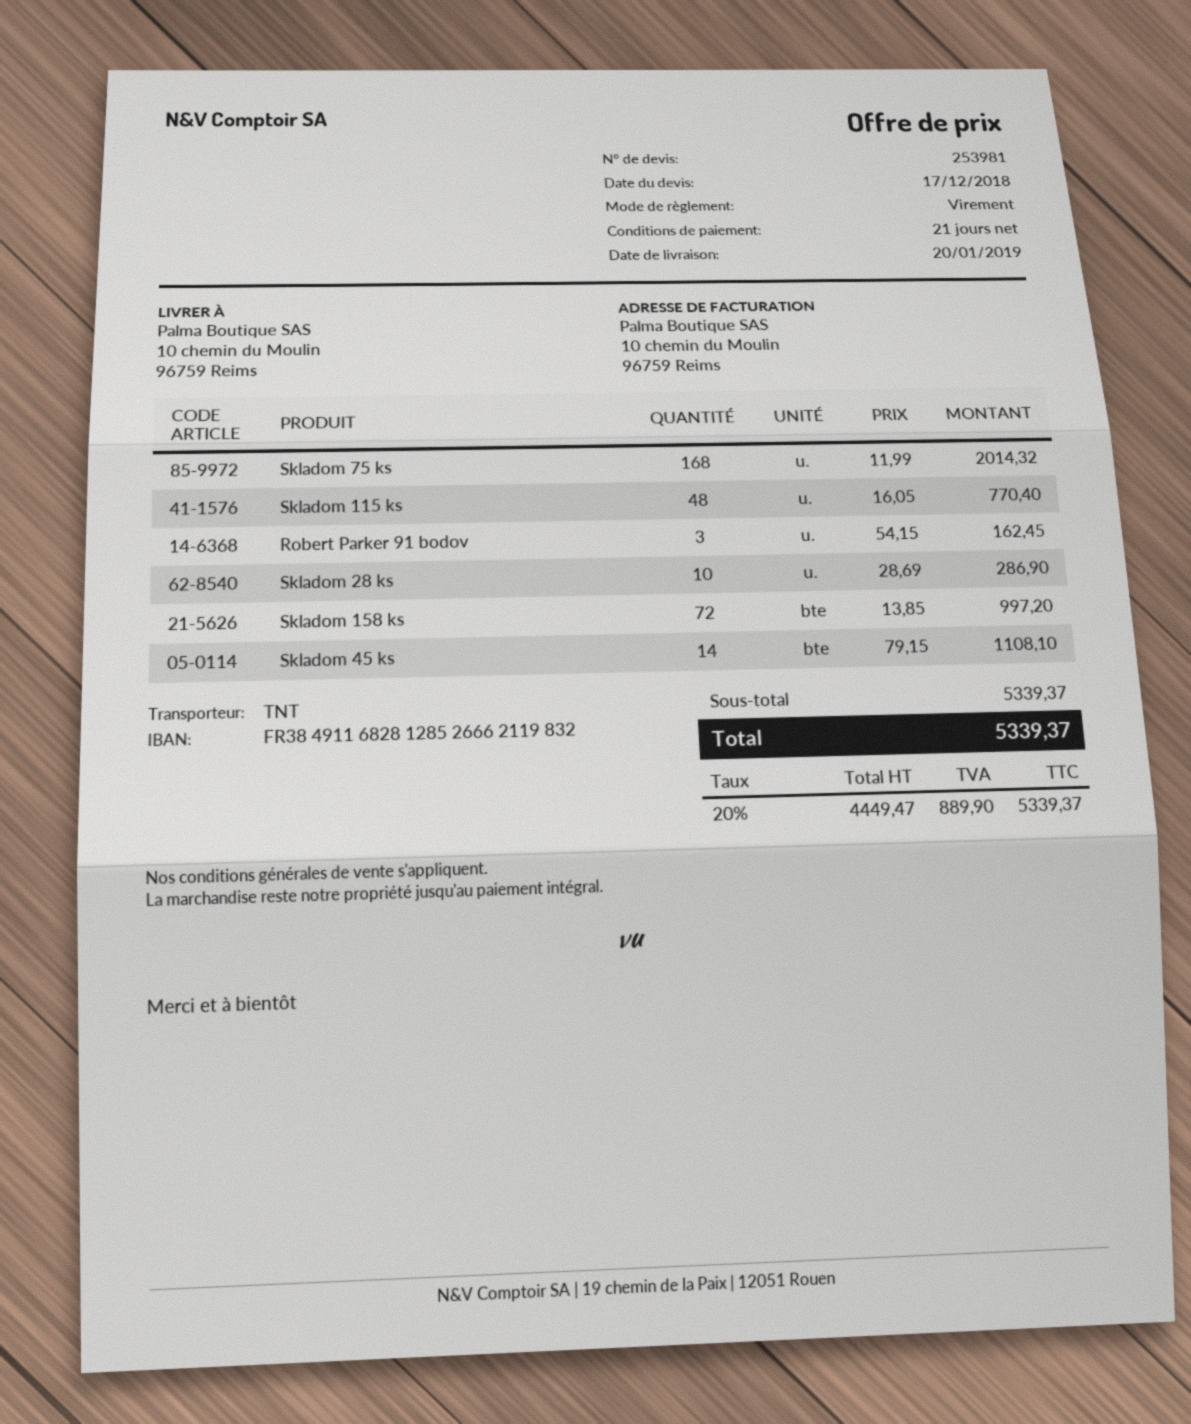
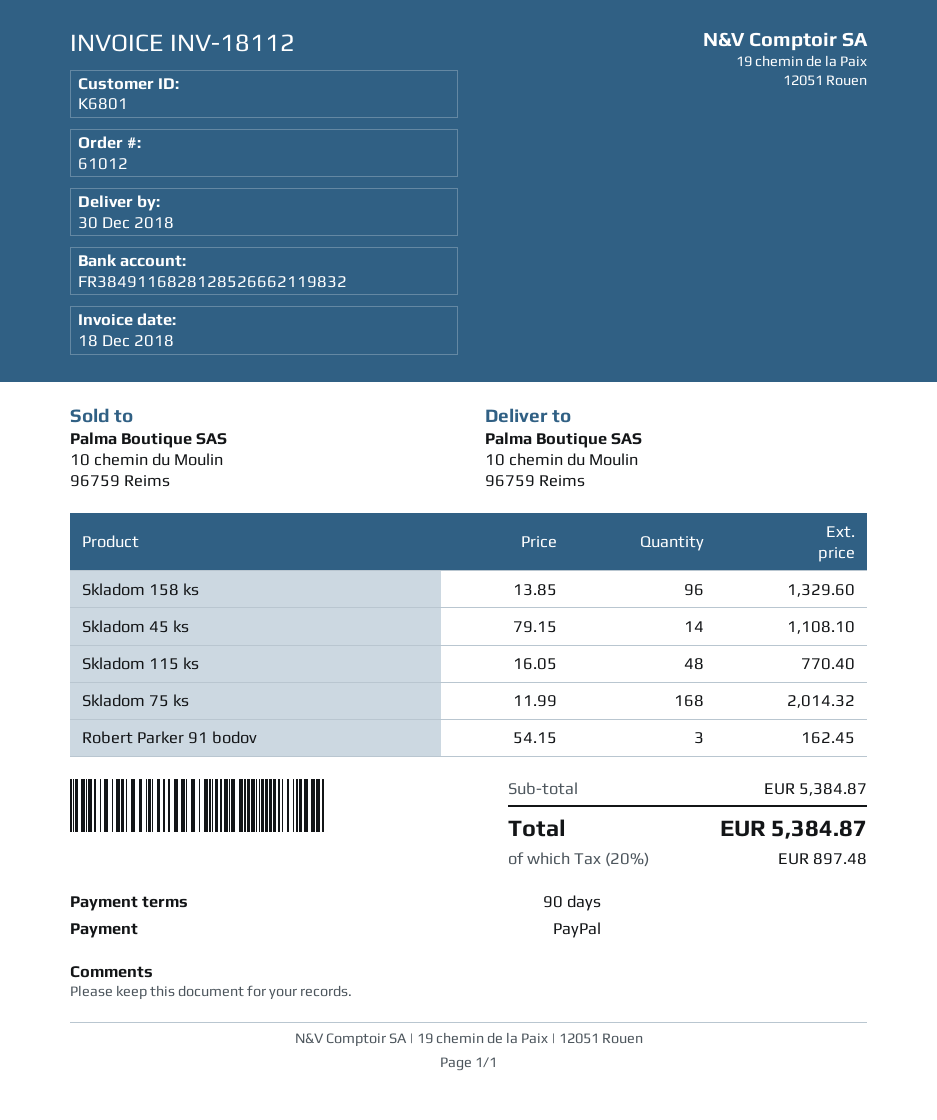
delivery date: 2019-01-20 -> 2018-12-30
payment terms: 21 days -> 90 days
payment method: bank transfer -> PayPal
Skladom 28 ks: 10 x 28.69 = 286.90 -> none
Skladom 158 ks: 72 x 13.85 = 997.20 -> 96 x 13.85 = 1329.60
subtotal: 5339.37 -> 5384.87
tax: 20% = 889.90 -> 20% = 897.48
total: 5339.37 -> 5384.87

